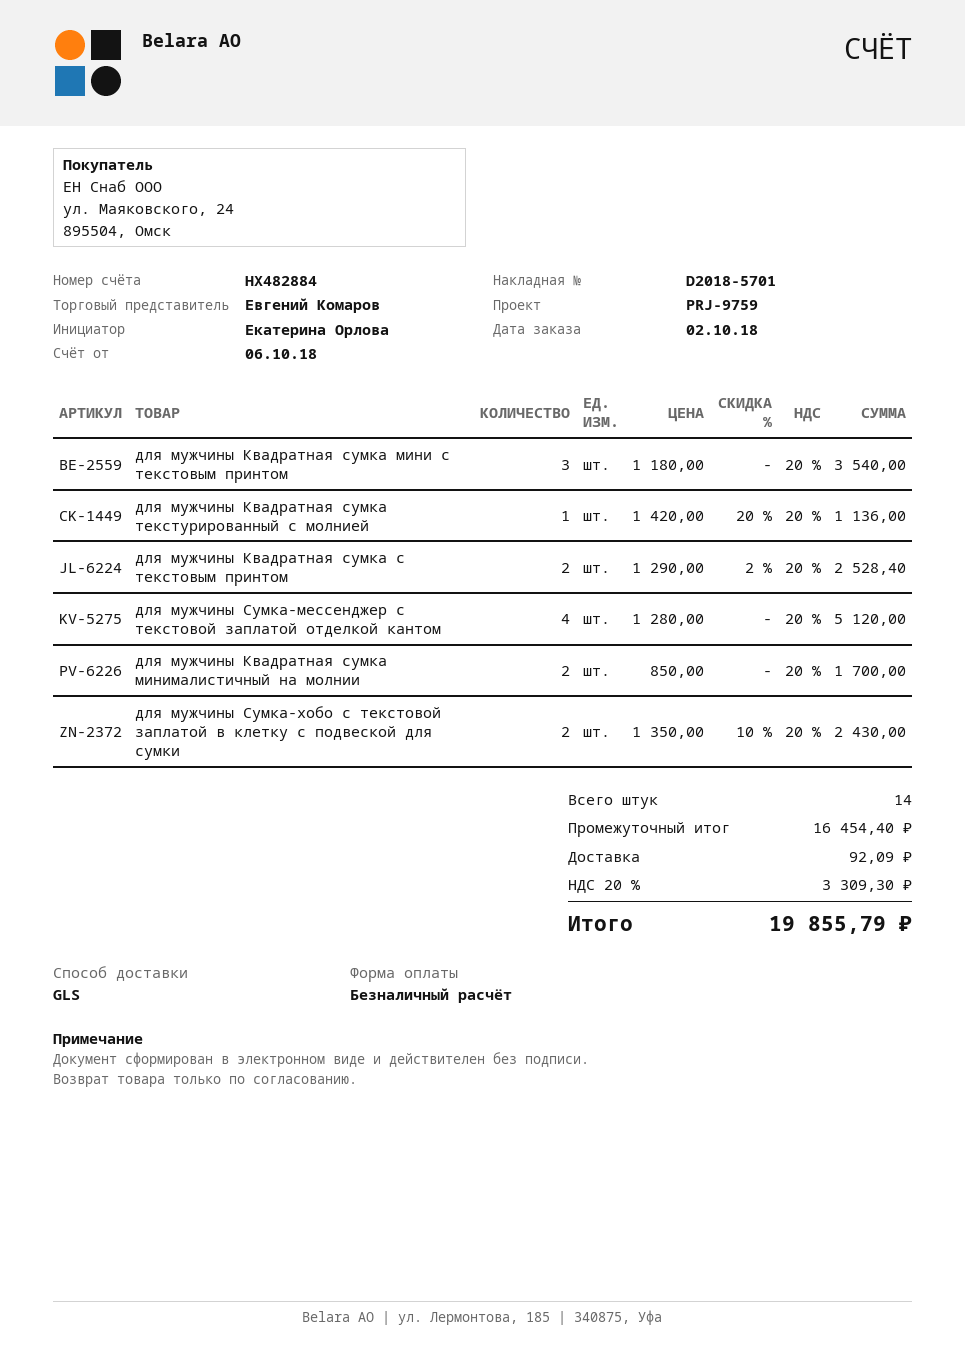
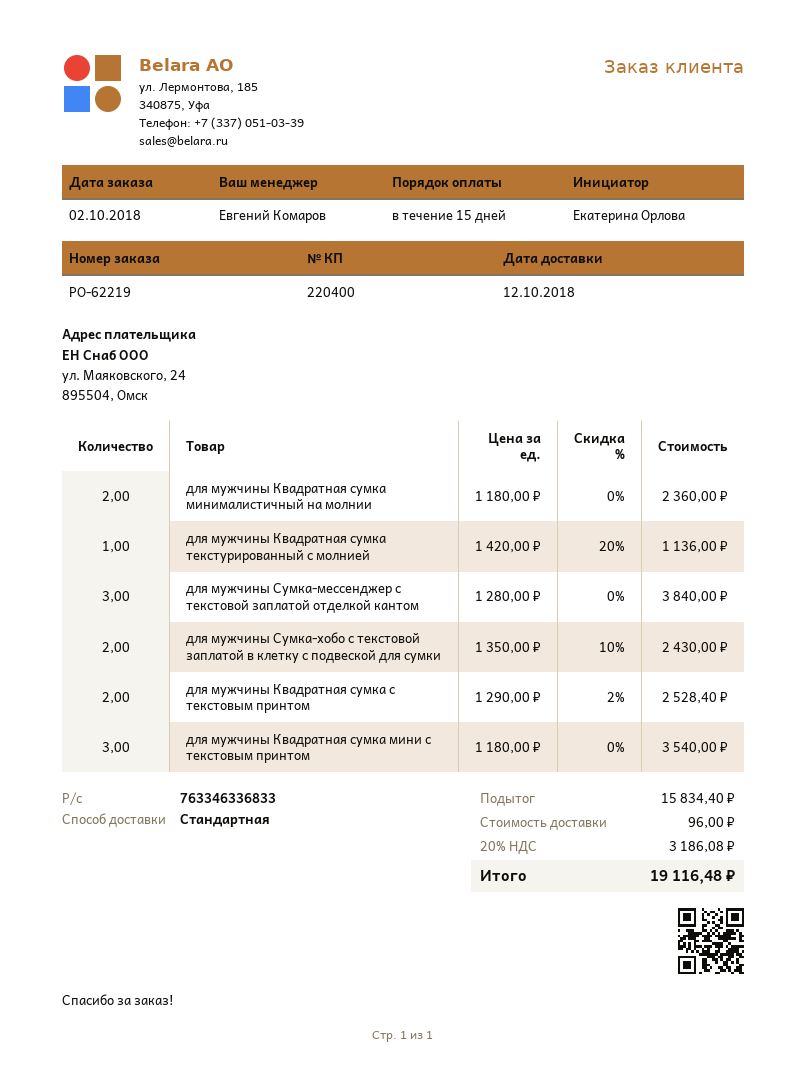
shipping method: GLS -> standard
для мужчины Сумка-мессенджер с текстовой заплатой отделкой кантом: 4 x 1280.00 = 5120.00 -> 3 x 1280.00 = 3840.00
для мужчины Квадратная сумка минималистичный на молнии: 2 x 850.00 = 1700.00 -> 2 x 1180.00 = 2360.00
subtotal: 16454.40 -> 15834.40
shipping: 92.09 -> 96.00
tax: 20% = 3309.30 -> 20% = 3186.08
total: 19855.79 -> 19116.48

